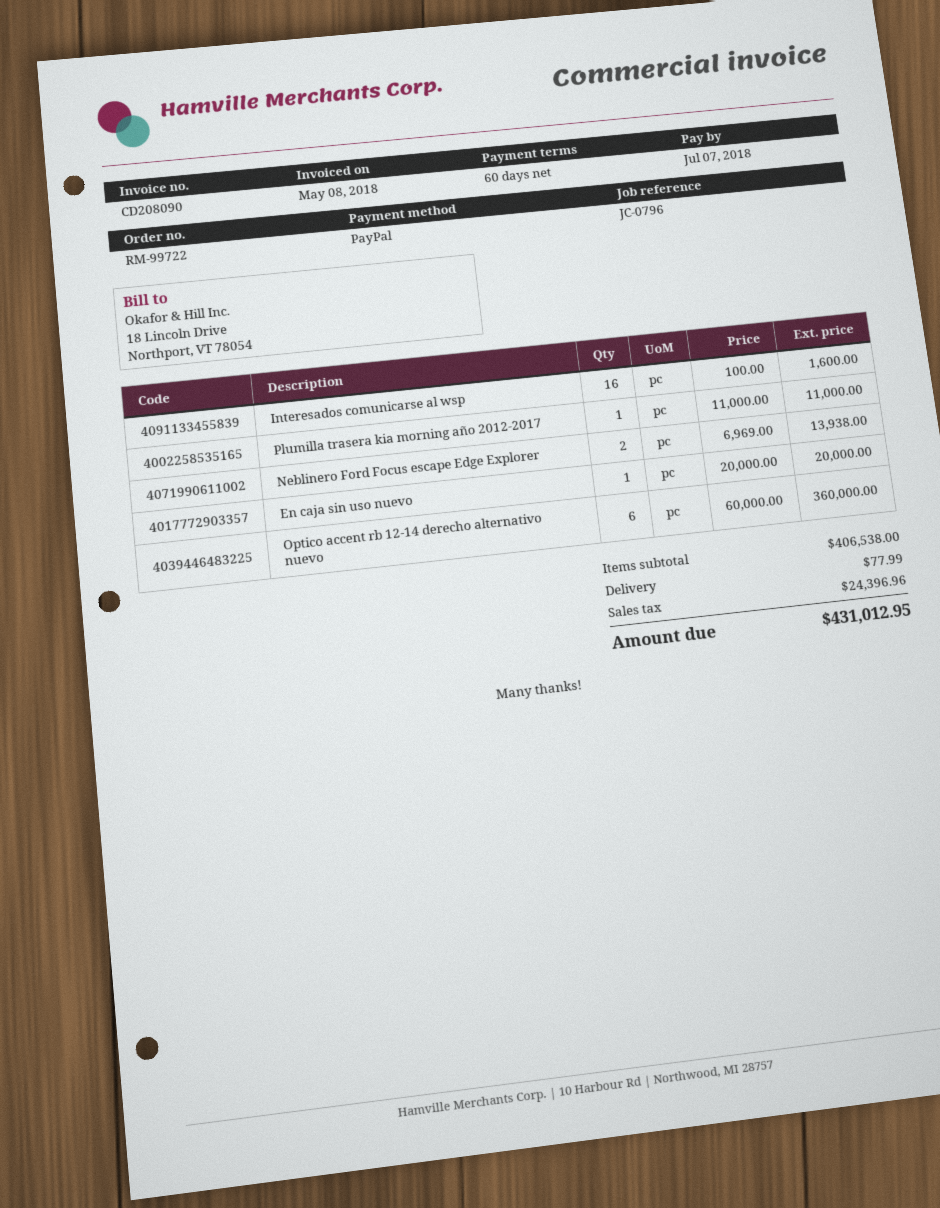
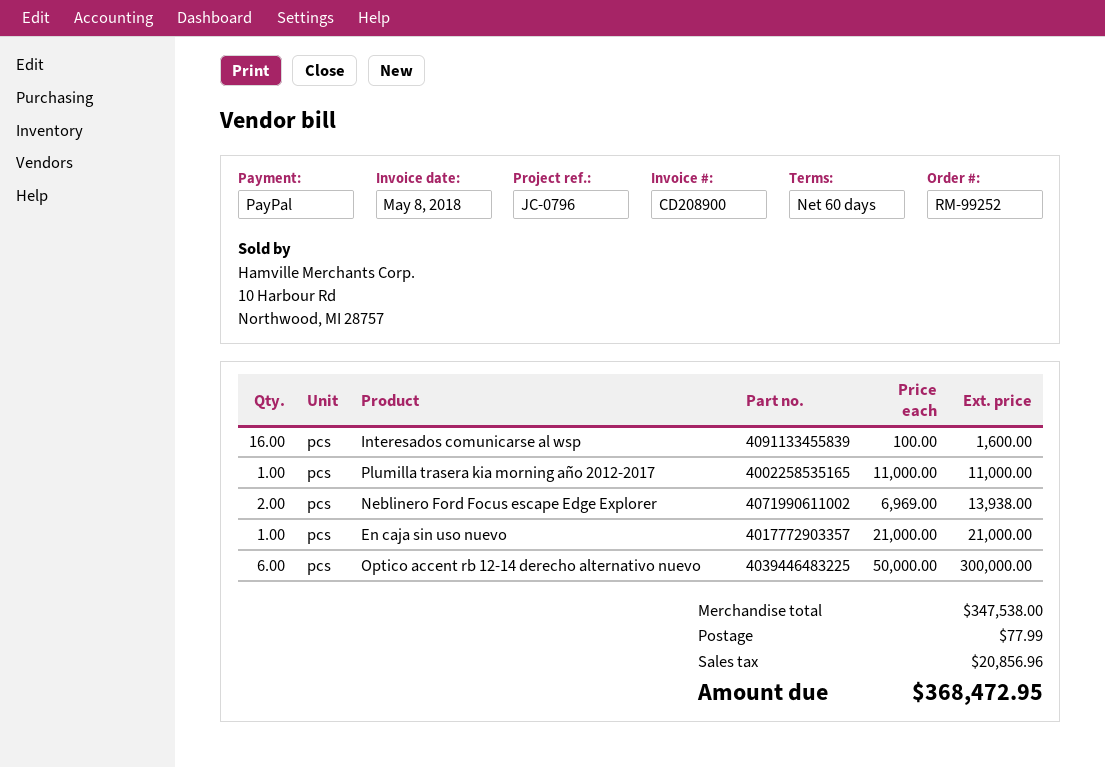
order number: RM-99722 -> RM-99252
invoice number: CD208090 -> CD208900
En caja sin uso nuevo: 1 x 20000.00 = 20000.00 -> 1 x 21000.00 = 21000.00
Optico accent rb 12-14 derecho alternativo nuevo: 6 x 60000.00 = 360000.00 -> 6 x 50000.00 = 300000.00
subtotal: 406538.00 -> 347538.00
tax: 24396.96 -> 20856.96
total: 431012.95 -> 368472.95

